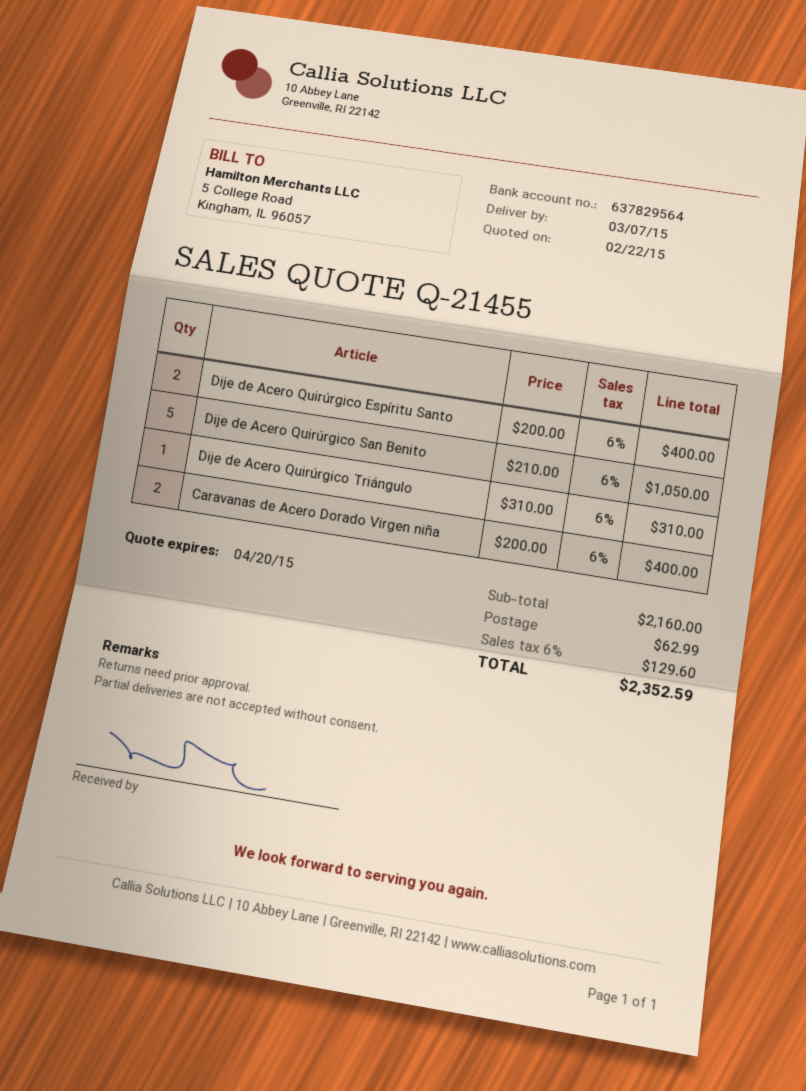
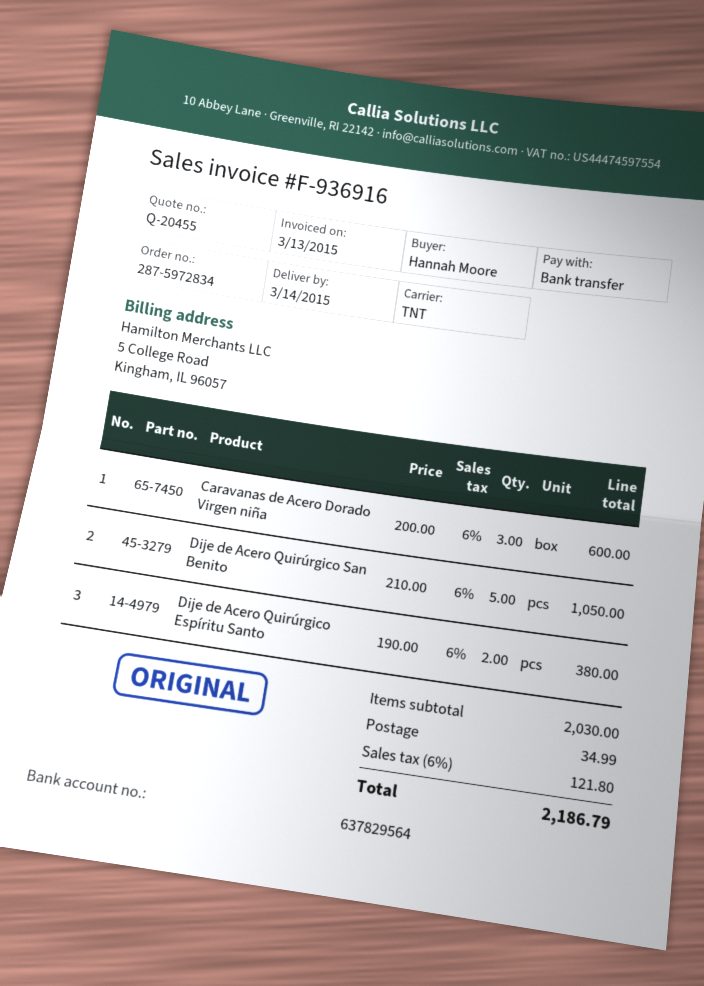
quote number: Q-21455 -> Q-20455
delivery date: 2015-03-07 -> 2015-03-14
Dije de Acero Quirúrgico Espíritu Santo: 2 x 200.00 = 400.00 -> 2 x 190.00 = 380.00
Dije de Acero Quirúrgico Triángulo: 1 x 310.00 = 310.00 -> none
Caravanas de Acero Dorado Virgen niña: 2 x 200.00 = 400.00 -> 3 x 200.00 = 600.00
subtotal: 2160.00 -> 2030.00
shipping: 62.99 -> 34.99
tax: 6% = 129.60 -> 6% = 121.80
total: 2352.59 -> 2186.79

